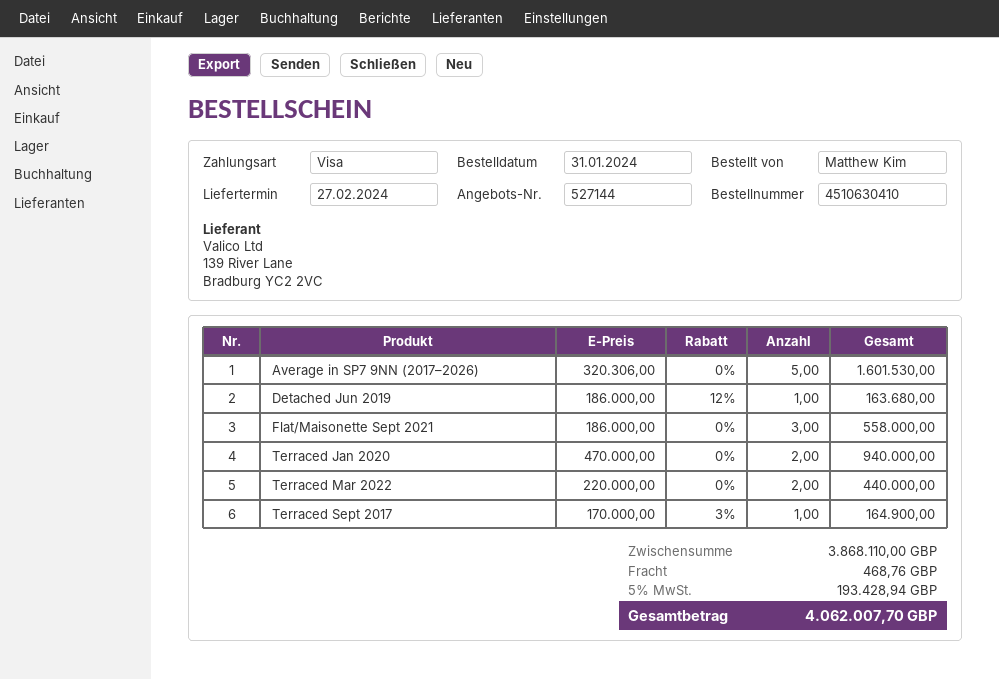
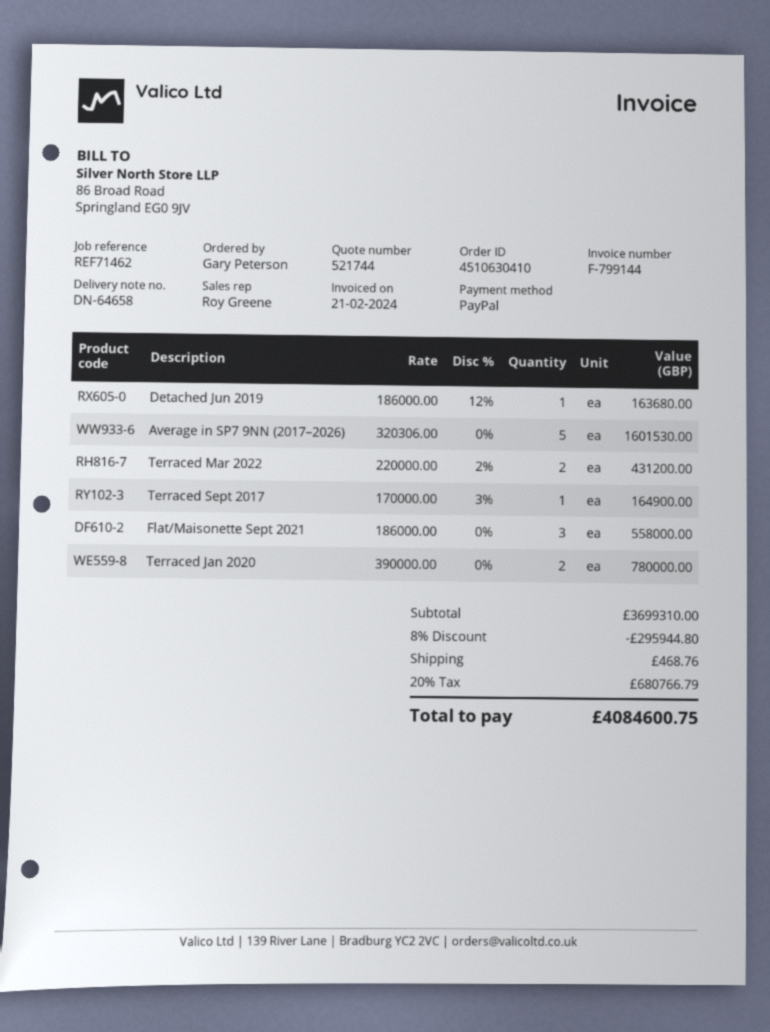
quote number: 527144 -> 521744
ordered by: Matthew Kim -> Gary Peterson
payment method: Visa -> PayPal
Terraced Jan 2020: 2 x 470000.00 = 940000.00 -> 2 x 390000.00 = 780000.00
Terraced Mar 2022: 2 x 220000.00 = 440000.00 -> 2 x 220000.00 - 2% = 431200.00
subtotal: 3868110.00 -> 3699310.00
discount: none -> 8% = 295944.80
tax: 5% = 193428.94 -> 20% = 680766.79
total: 4062007.70 -> 4084600.75

